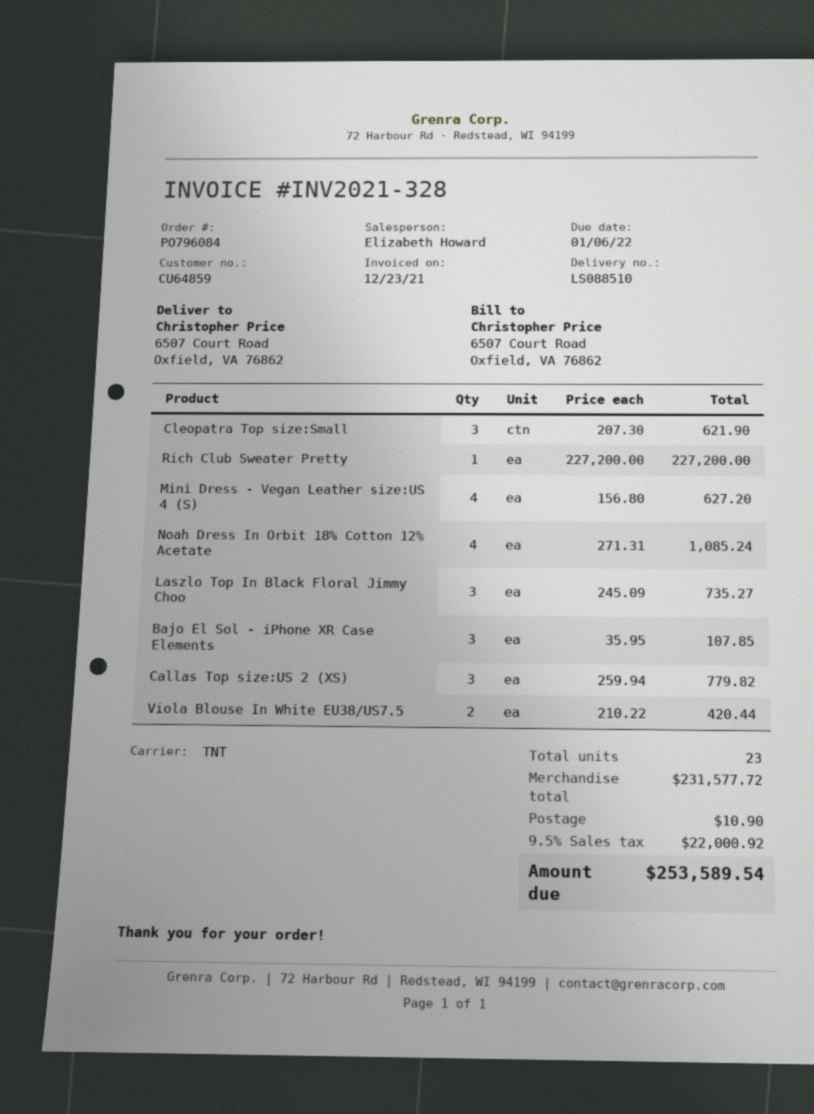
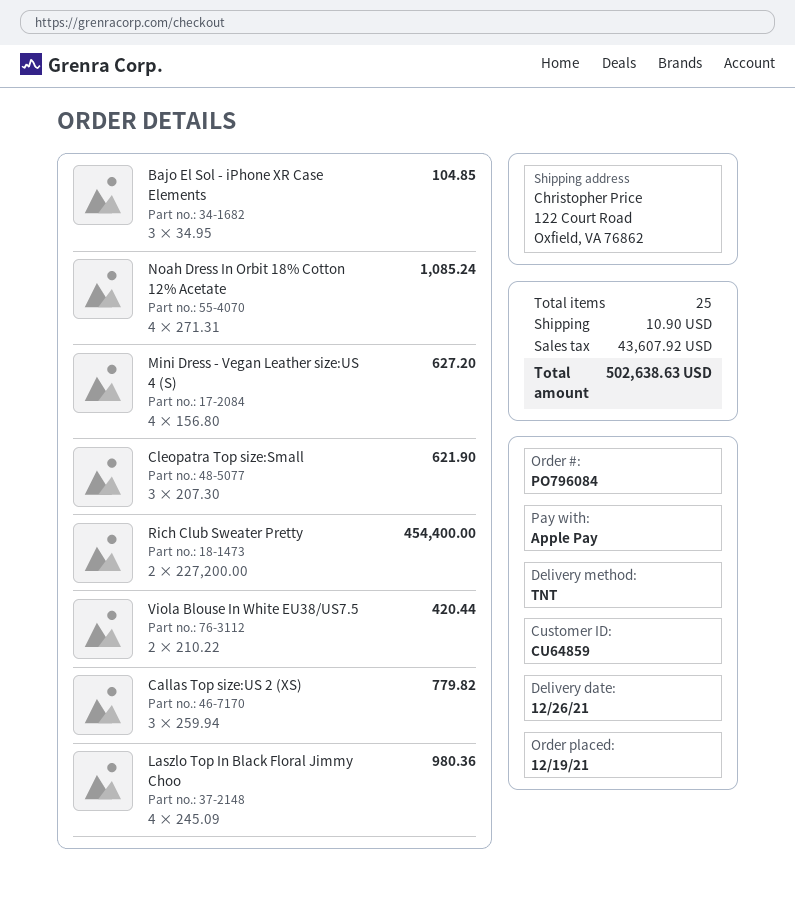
ship to: 6507 Court Road, Oxfield, VA 76862 -> 122 Court Road, Oxfield, VA 76862
Rich Club Sweater Pretty: 1 x 227200.00 = 227200.00 -> 2 x 227200.00 = 454400.00
Laszlo Top In Black Floral Jimmy Choo: 3 x 245.09 = 735.27 -> 4 x 245.09 = 980.36
Bajo El Sol - iPhone XR Case Elements: 3 x 35.95 = 107.85 -> 3 x 34.95 = 104.85
total quantity: 23 -> 25
tax: 22000.92 -> 43607.92
total: 253589.54 -> 502638.63

